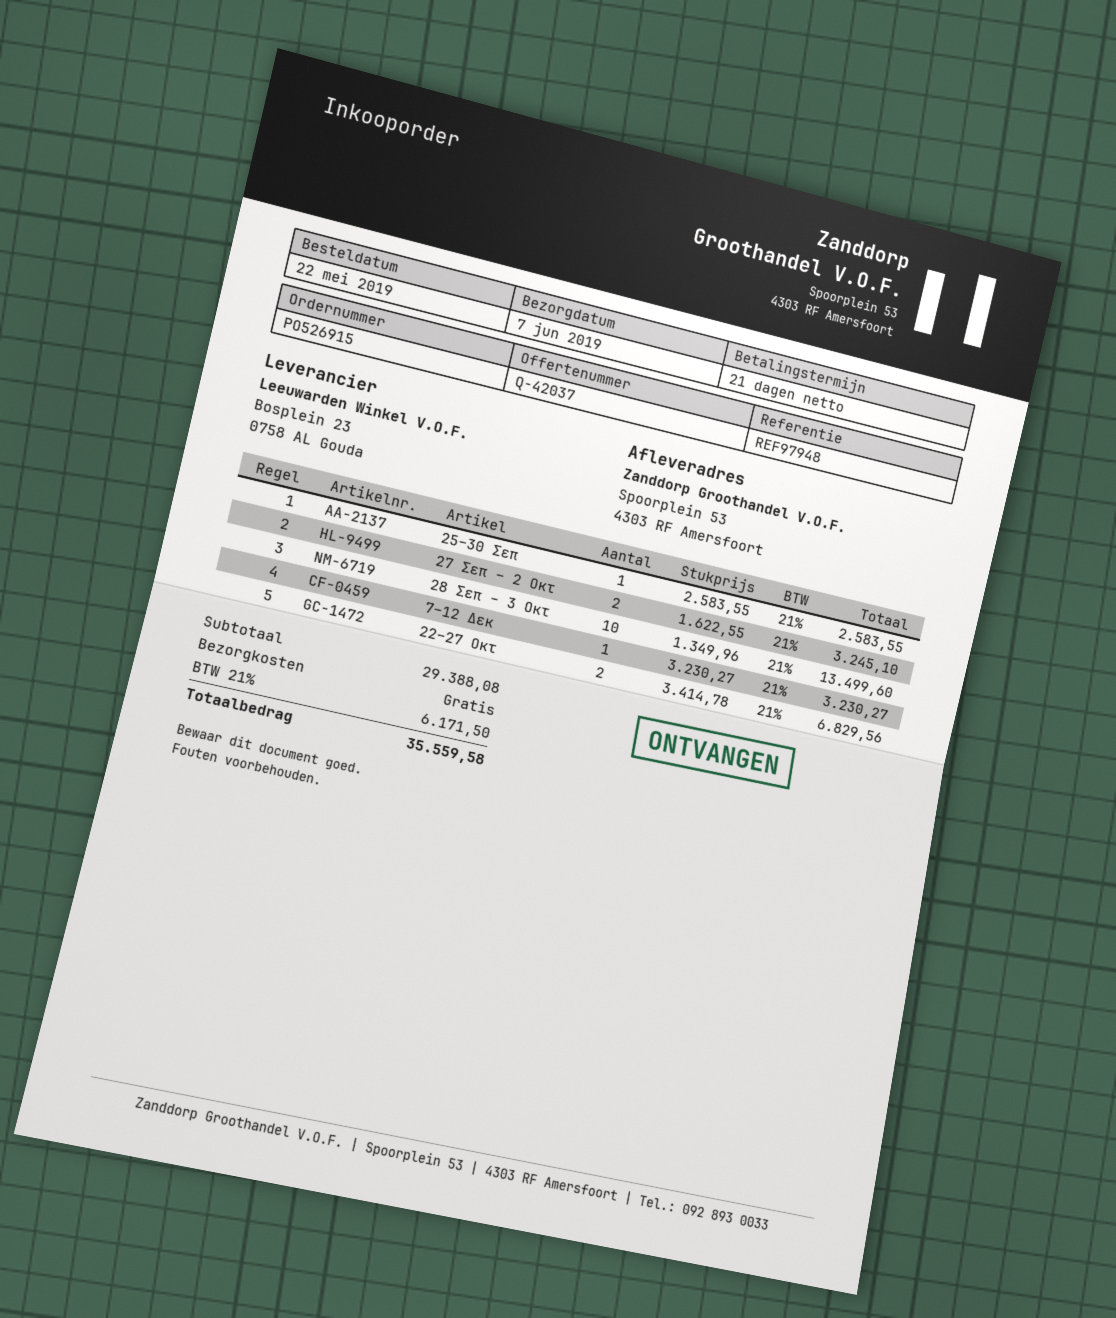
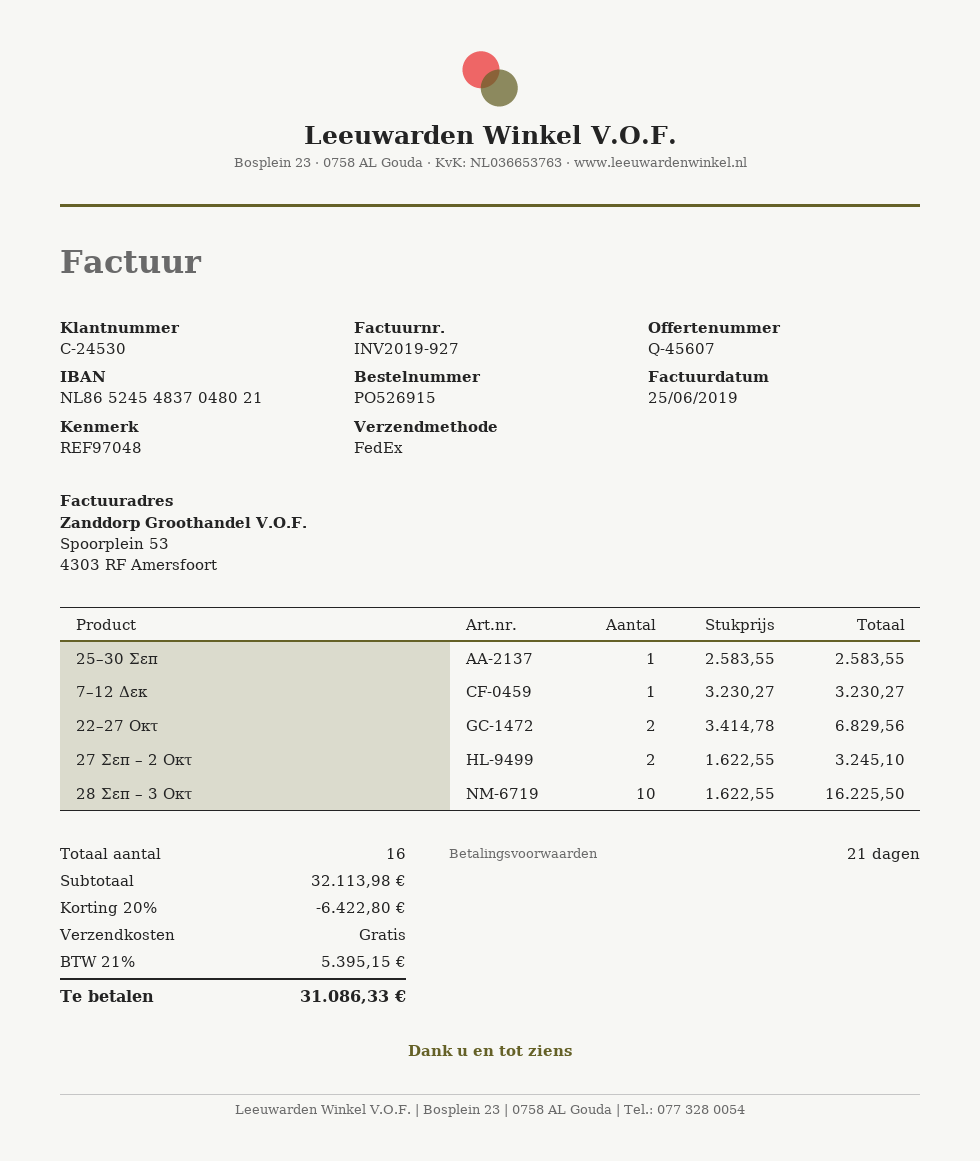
quote number: Q-42037 -> Q-45607
reference: REF97948 -> REF97048
28 Σεπ – 3 Οκτ: 10 x 1349.96 = 13499.60 -> 10 x 1622.55 = 16225.50
subtotal: 29388.08 -> 32113.98
discount: none -> 20% = 6422.80
tax: 21% = 6171.50 -> 21% = 5395.15
total: 35559.58 -> 31086.33

